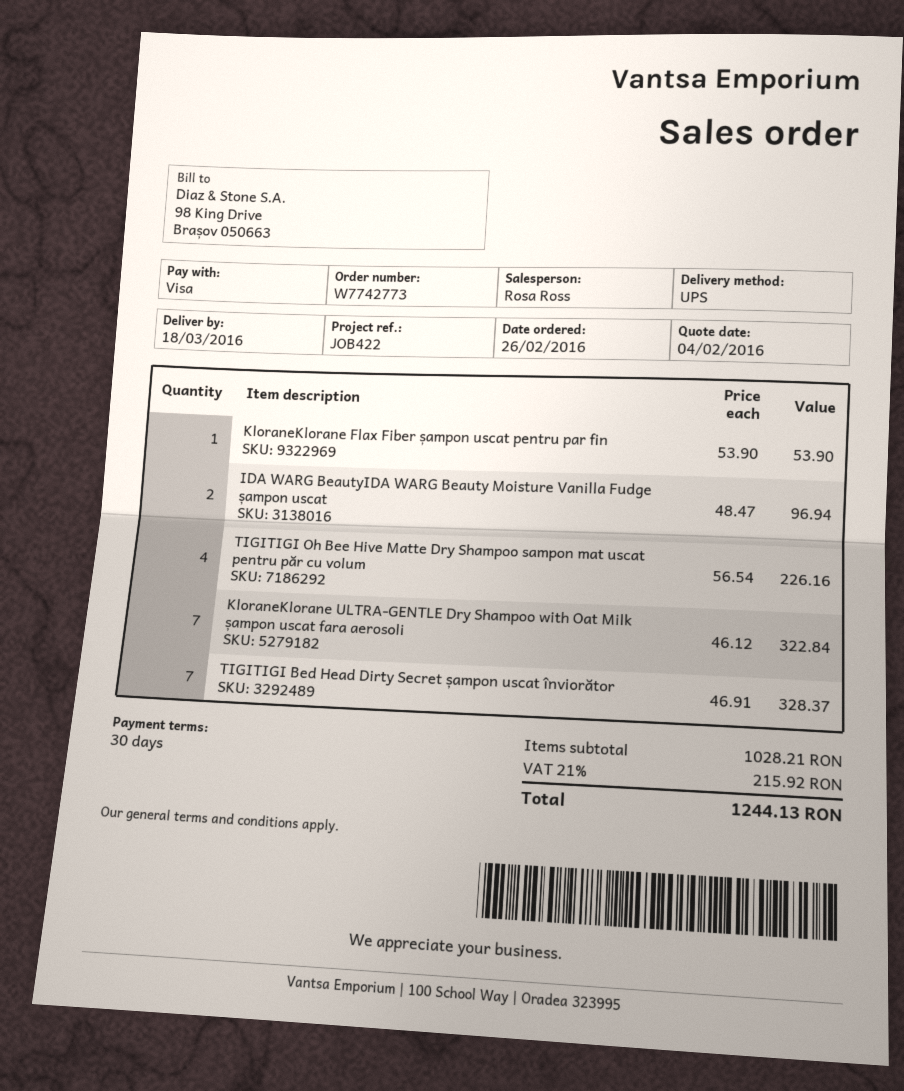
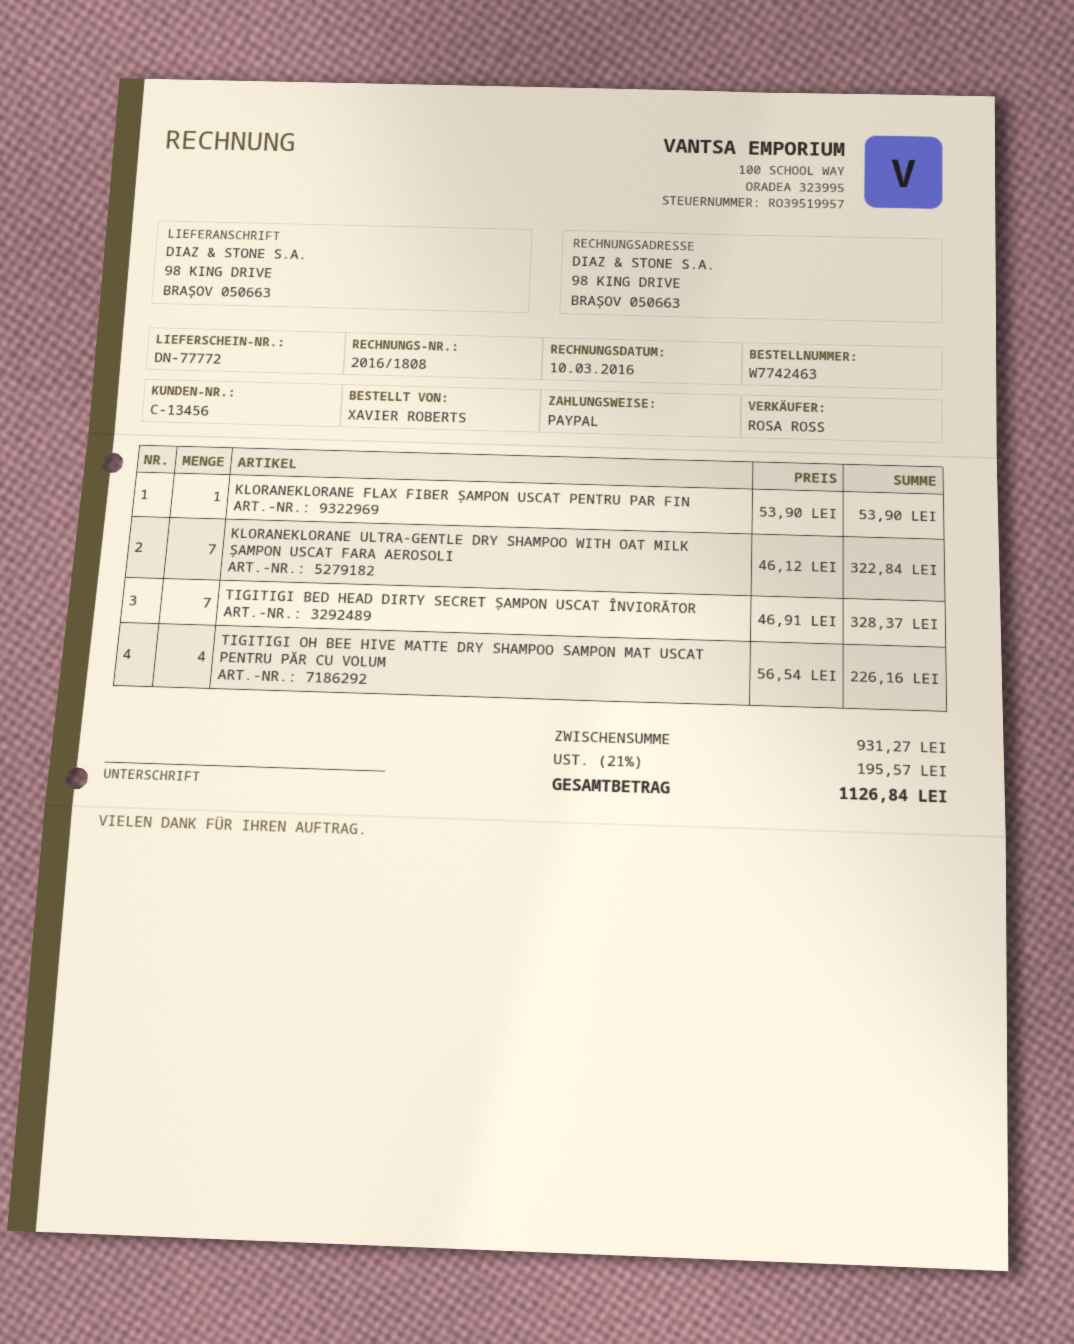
order number: W7742773 -> W7742463
payment method: Visa -> PayPal
IDA WARG BeautyIDA WARG Beauty Moisture Vanilla Fudge șampon uscat: 2 x 48.47 = 96.94 -> none
subtotal: 1028.21 -> 931.27
tax: 21% = 215.92 -> 21% = 195.57
total: 1244.13 -> 1126.84

